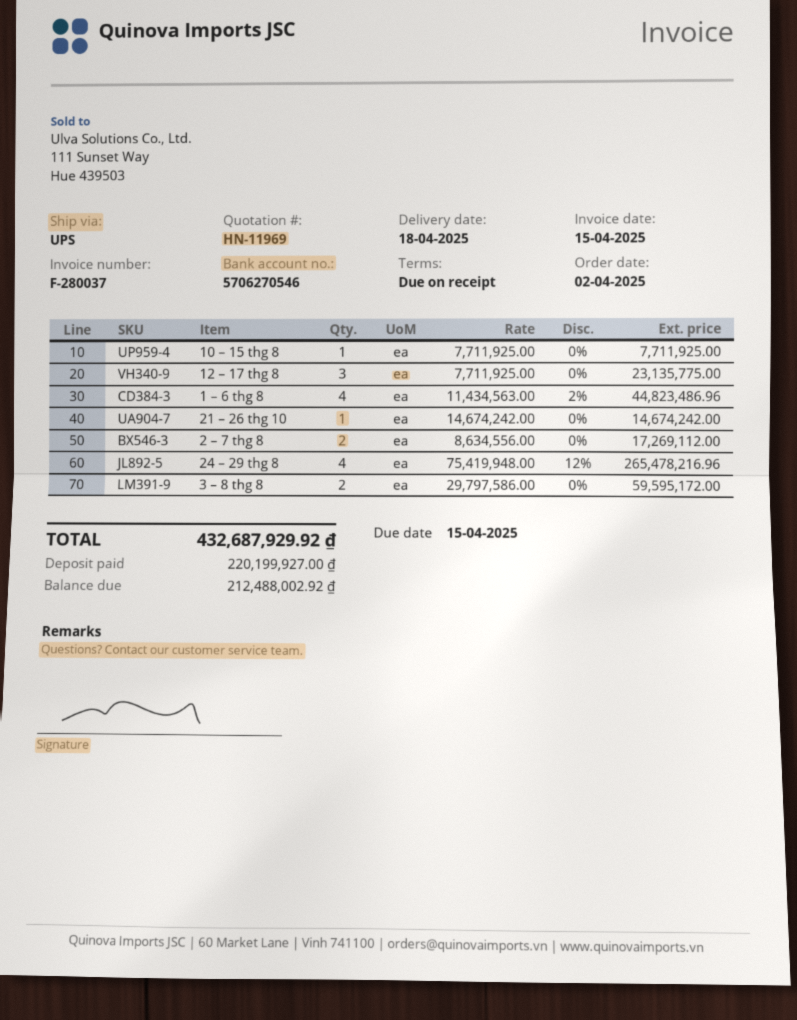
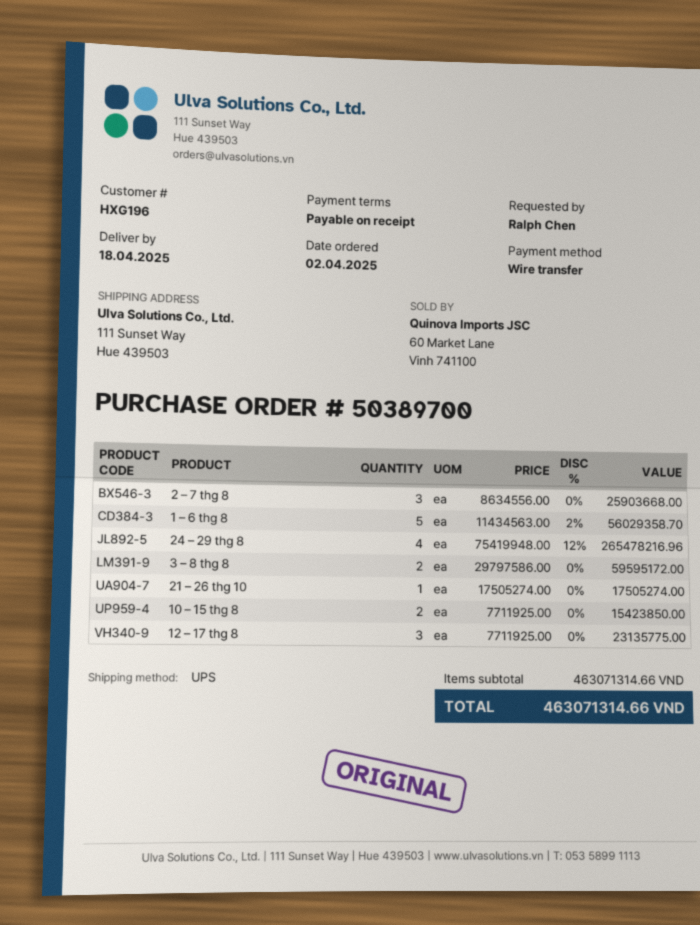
10 – 15 thg 8: 1 x 7711925.00 = 7711925.00 -> 2 x 7711925.00 = 15423850.00
1 – 6 thg 8: 4 x 11434563.00 - 2% = 44823486.96 -> 5 x 11434563.00 - 2% = 56029358.70
21 – 26 thg 10: 1 x 14674242.00 = 14674242.00 -> 1 x 17505274.00 = 17505274.00
2 – 7 thg 8: 2 x 8634556.00 = 17269112.00 -> 3 x 8634556.00 = 25903668.00
total: 432687929.92 -> 463071314.66

